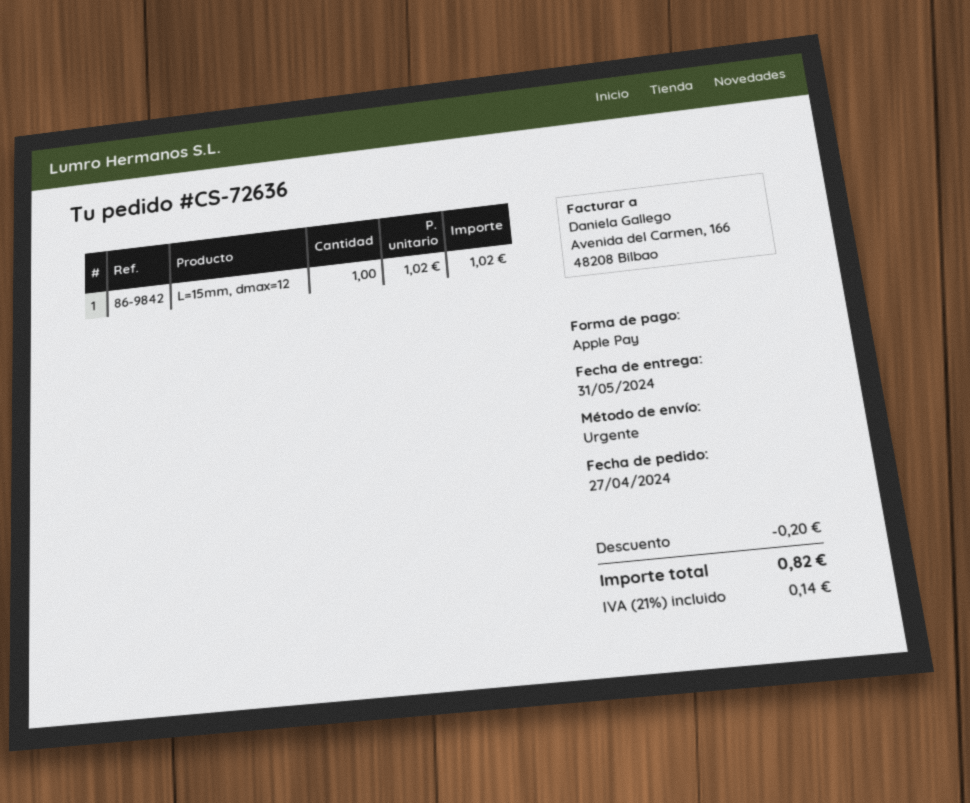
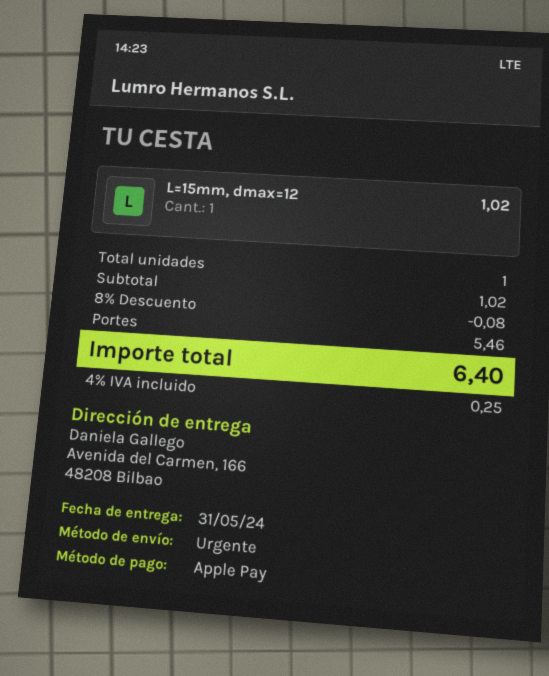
discount: 0.20 -> 0.08
shipping: none -> 5.46
tax: 21% = 0.14 -> 4% = 0.25
total: 0.82 -> 6.40

